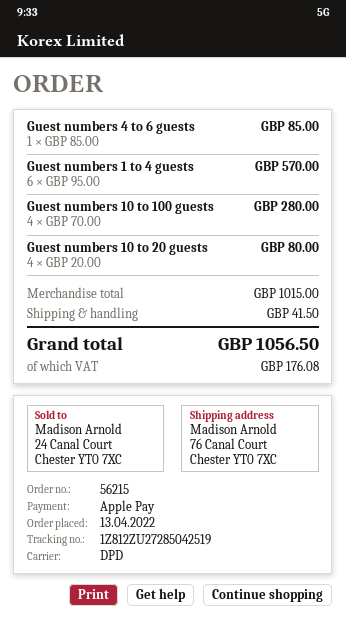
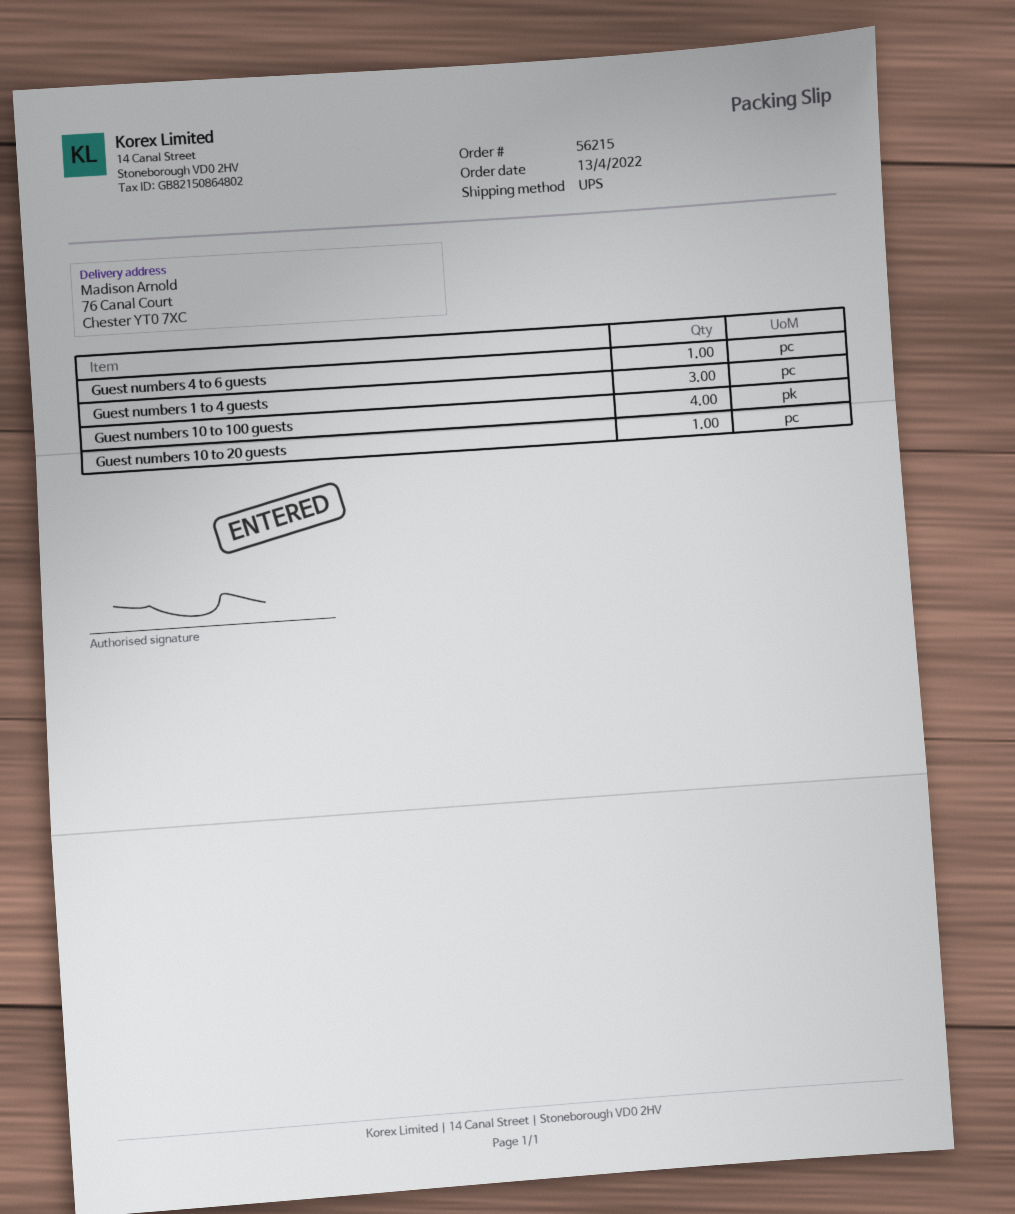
shipping method: DPD -> UPS
Guest numbers 1 to 4 guests: 6 -> 3
Guest numbers 10 to 20 guests: 4 -> 1

